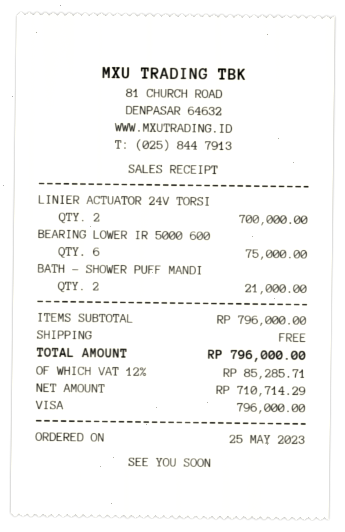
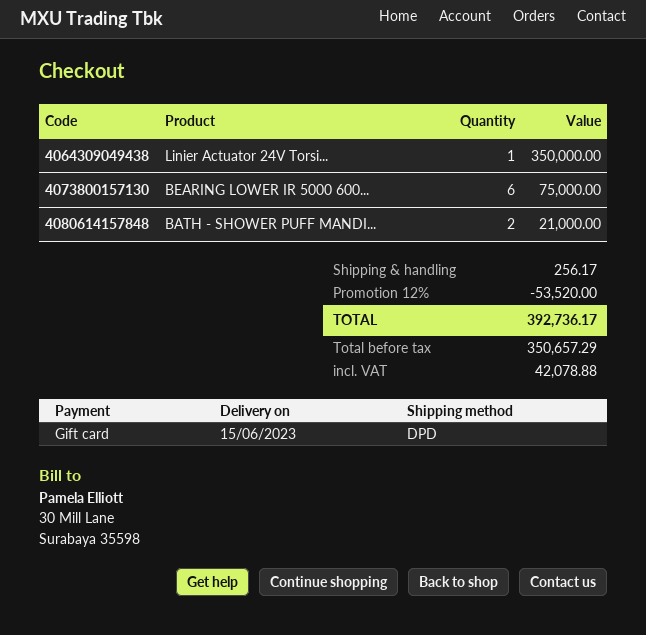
payment method: Visa -> gift card
LINIER ACTUATOR 24V TORSI: 2 for 700000.00 -> 1 for 350000.00
discount: none -> 12% = 53520.00
shipping: 0.00 -> 256.17
net: 710714.29 -> 350657.29
tax: 85285.71 -> 42078.88
total: 796000.00 -> 392736.17

